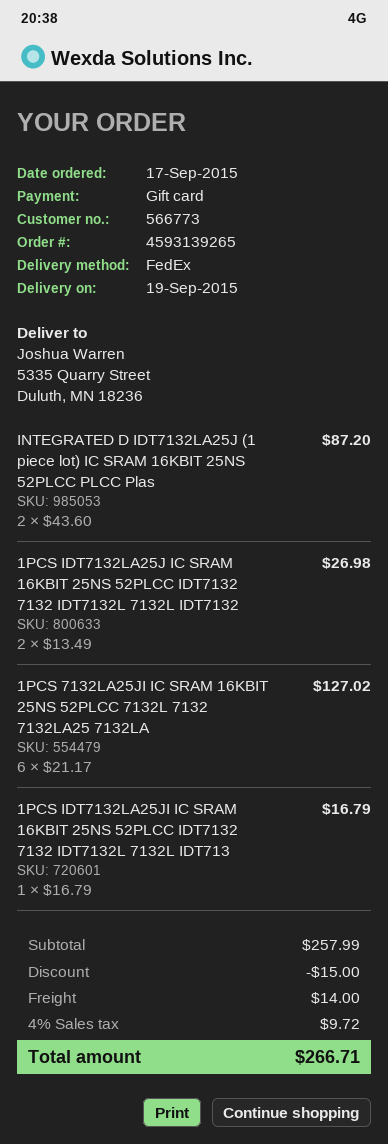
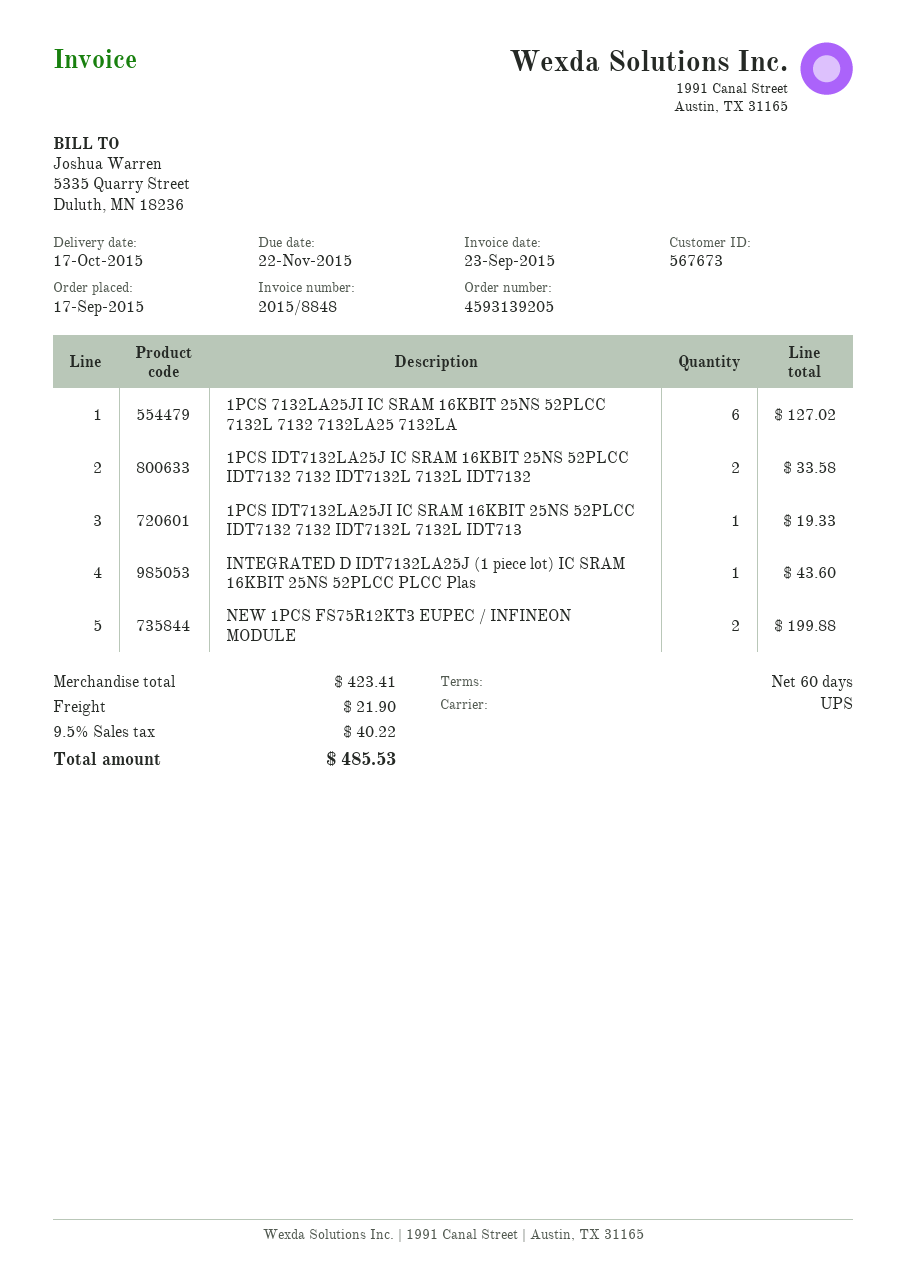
order number: 4593139265 -> 4593139205
delivery date: 2015-09-19 -> 2015-10-17
customer number: 566773 -> 567673
shipping method: FedEx -> UPS
INTEGRATED D IDT7132LA25J (1 piece lot) IC SRAM 16KBIT 25NS 52PLCC PLCC Plas: 2 for 87.20 -> 1 for 43.60
1PCS IDT7132LA25J IC SRAM 16KBIT 25NS 52PLCC IDT7132 7132 IDT7132L 7132L IDT7132: 2 for 26.98 -> 2 for 33.58
1PCS IDT7132LA25JI IC SRAM 16KBIT 25NS 52PLCC IDT7132 7132 IDT7132L 7132L IDT713: 1 for 16.79 -> 1 for 19.33
NEW 1PCS FS75R12KT3 EUPEC / INFINEON MODULE: none -> 2 for 199.88
subtotal: 257.99 -> 423.41
discount: 15.00 -> none
shipping: 14.00 -> 21.90
tax: 4% = 9.72 -> 9.5% = 40.22
total: 266.71 -> 485.53

